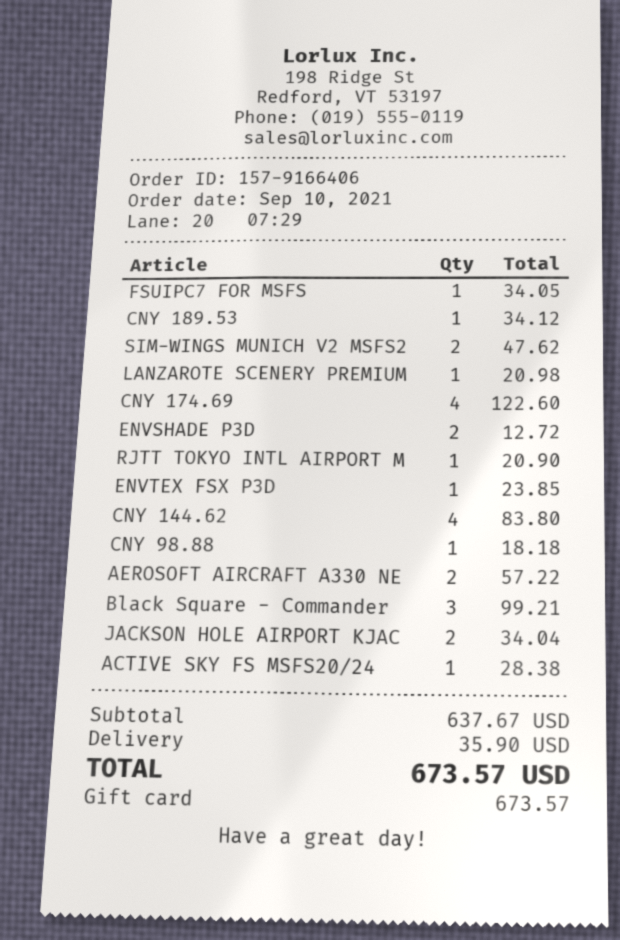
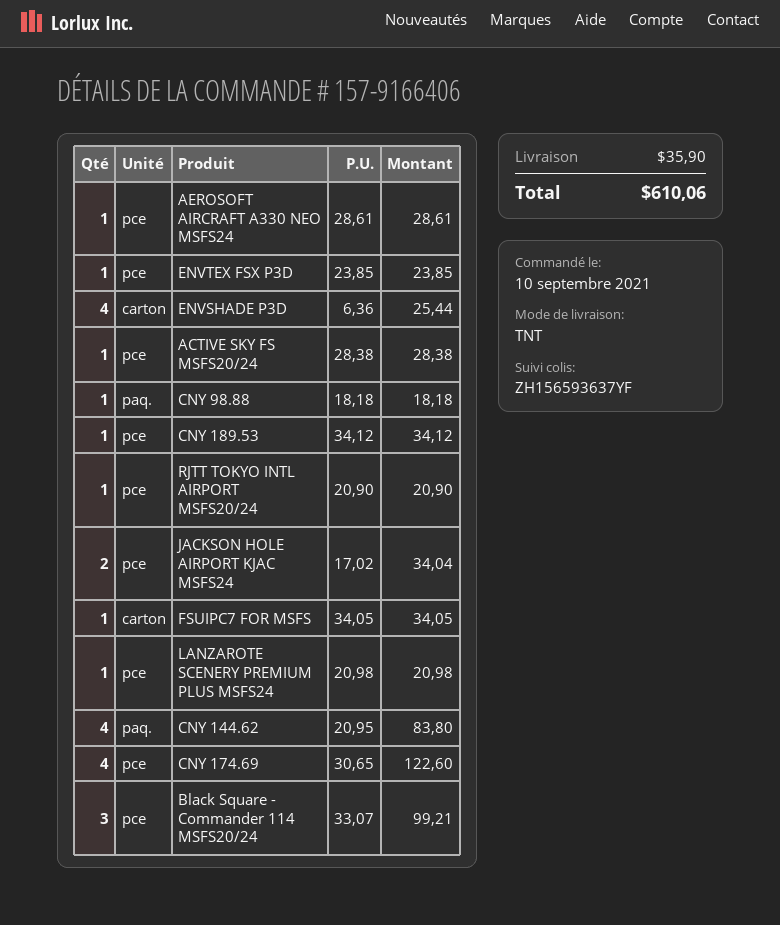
SIM-WINGS MUNICH V2 MSFS2: 2 for 47.62 -> none
ENVSHADE P3D: 2 for 12.72 -> 4 for 25.44
AEROSOFT AIRCRAFT A330 NE: 2 for 57.22 -> 1 for 28.61
total: 673.57 -> 610.06

